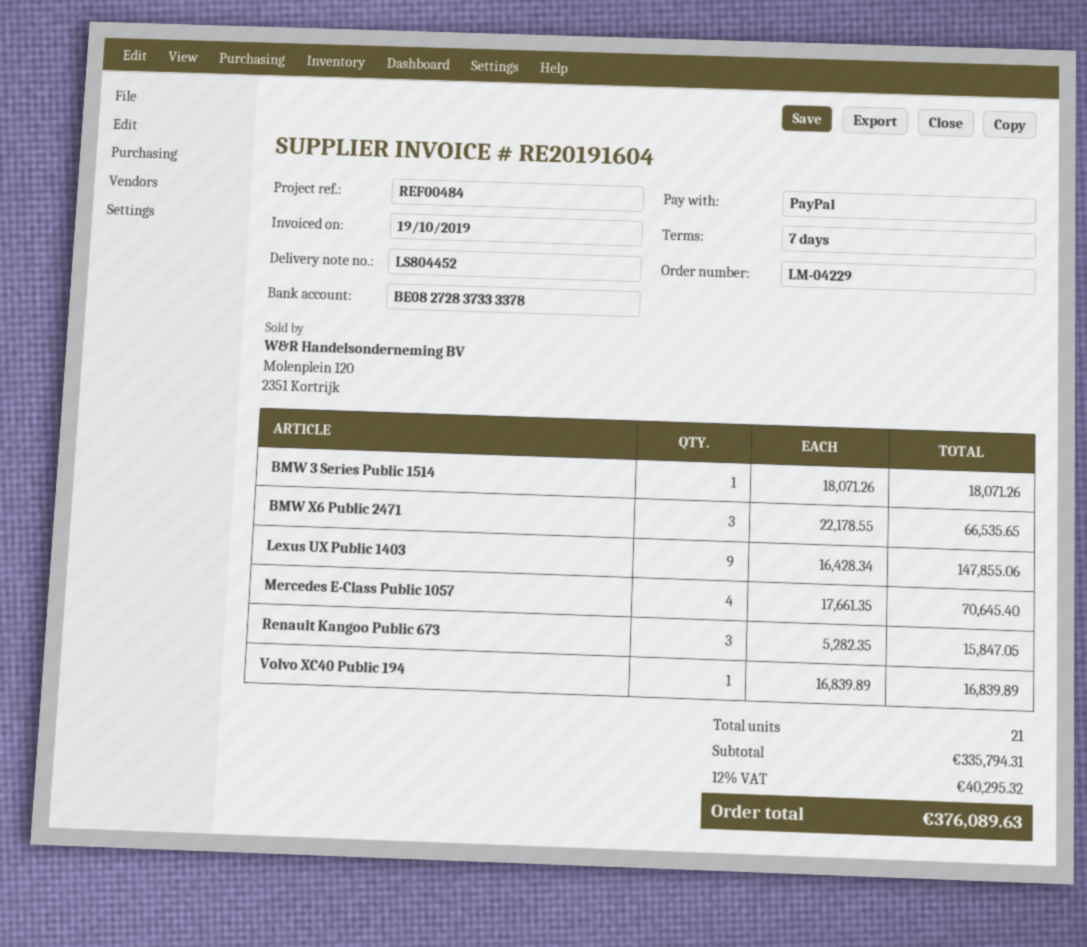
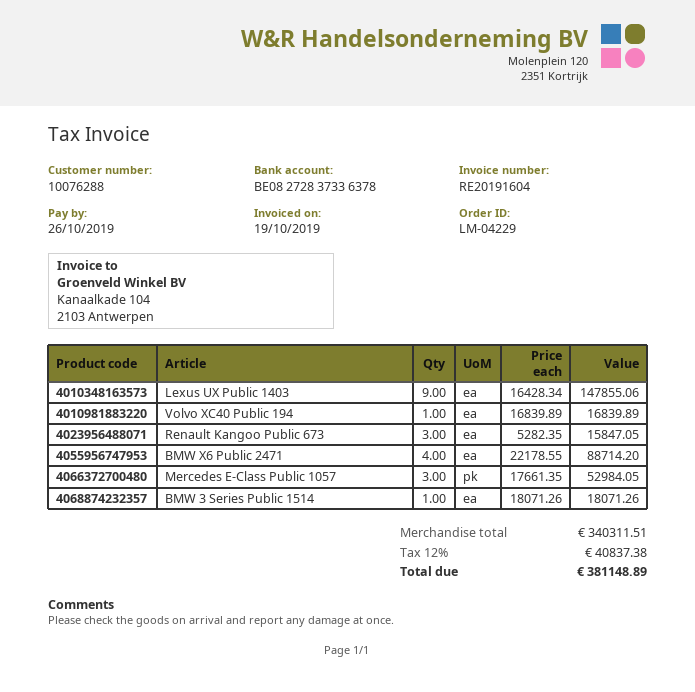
bank account: BE08272837333378 -> BE08272837336378
BMW X6 Public 2471: 3 x 22178.55 = 66535.65 -> 4 x 22178.55 = 88714.20
Mercedes E-Class Public 1057: 4 x 17661.35 = 70645.40 -> 3 x 17661.35 = 52984.05
subtotal: 335794.31 -> 340311.51
tax: 12% = 40295.32 -> 12% = 40837.38
total: 376089.63 -> 381148.89

